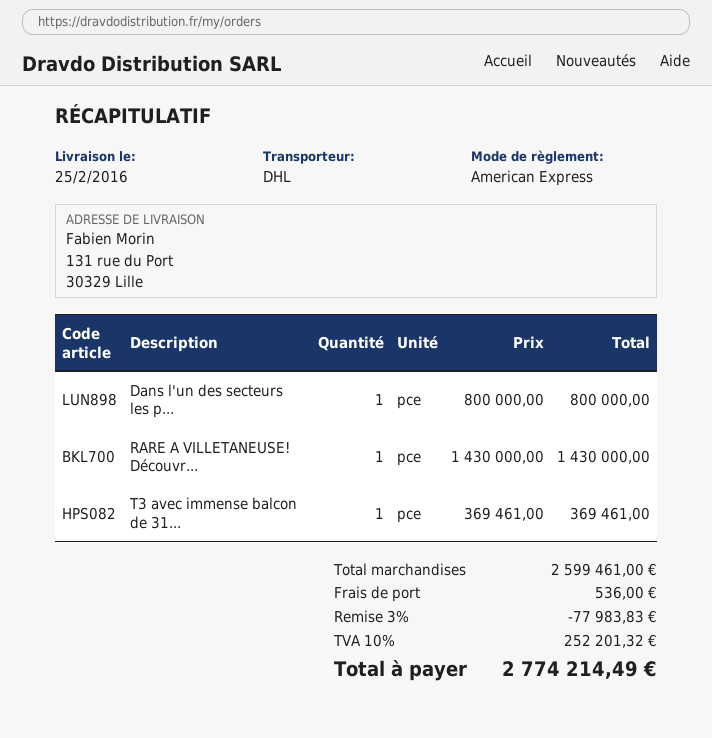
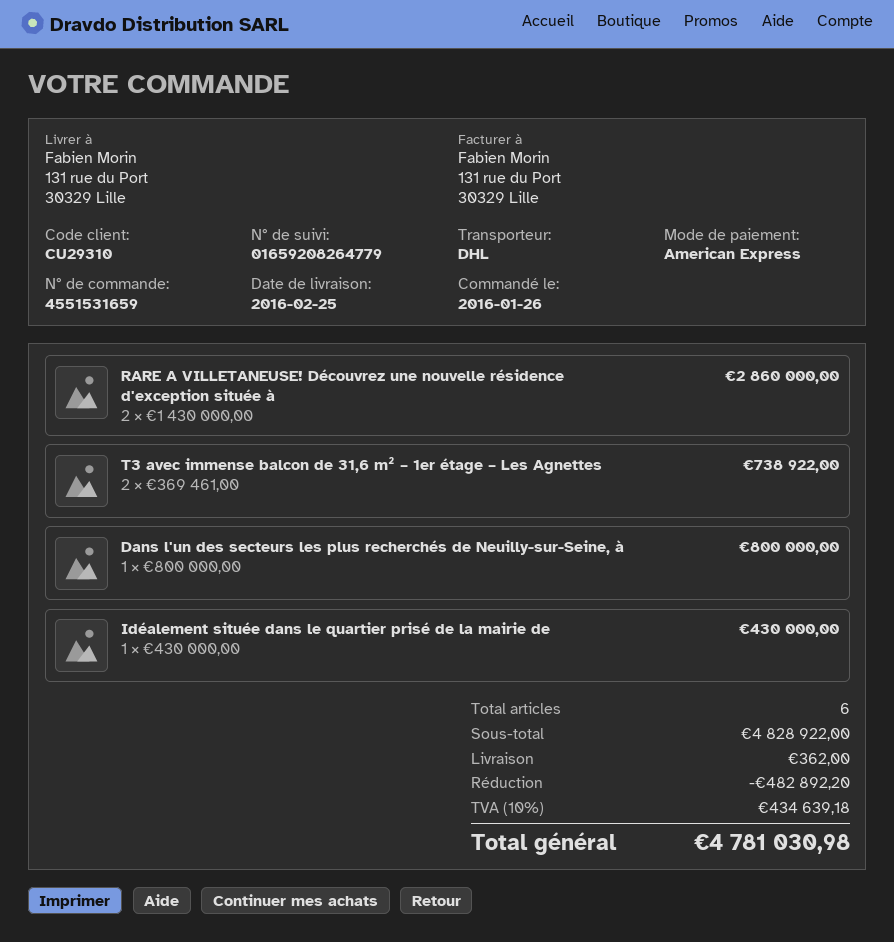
RARE A VILLETANEUSE! Découvr...: 1 x 1430000.00 = 1430000.00 -> 2 x 1430000.00 = 2860000.00
T3 avec immense balcon de 31...: 1 x 369461.00 = 369461.00 -> 2 x 369461.00 = 738922.00
Idéalement située dans le quartier prisé de la mairie de: none -> 1 x 430000.00 = 430000.00
subtotal: 2599461.00 -> 4828922.00
discount: 77983.83 -> 482892.20
shipping: 536.00 -> 362.00
tax: 10% = 252201.32 -> 10% = 434639.18
total: 2774214.49 -> 4781030.98

